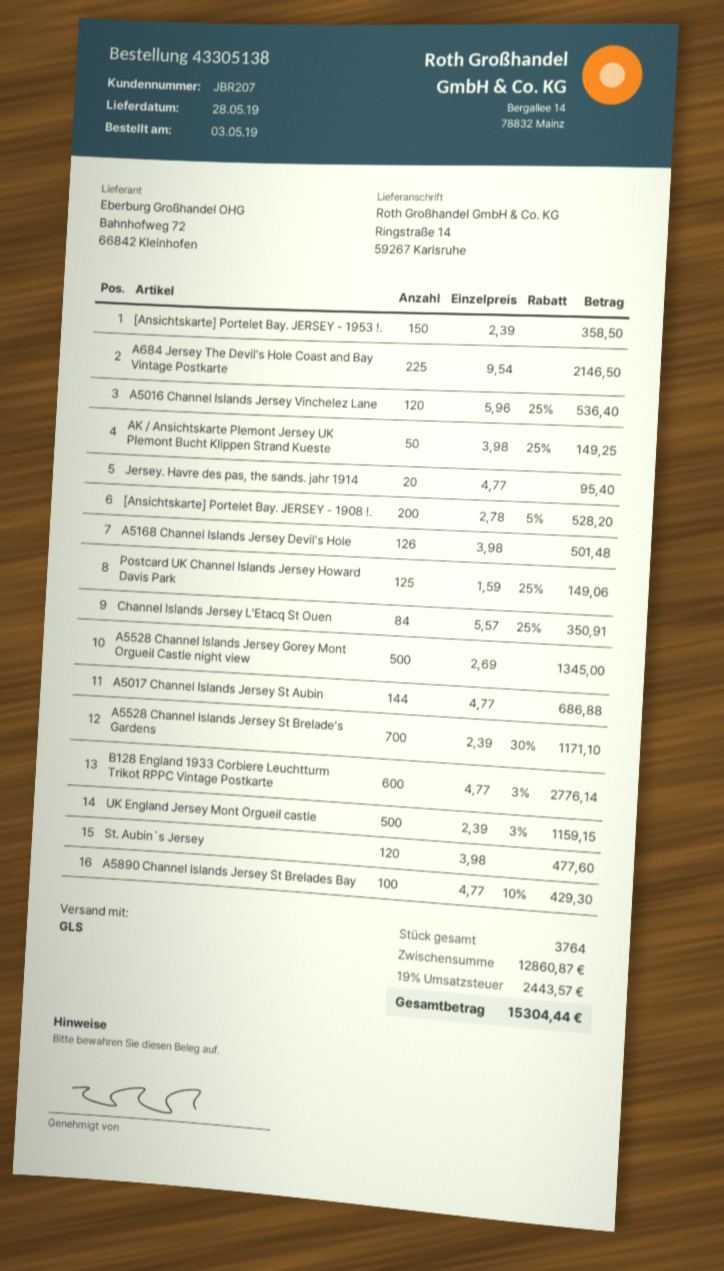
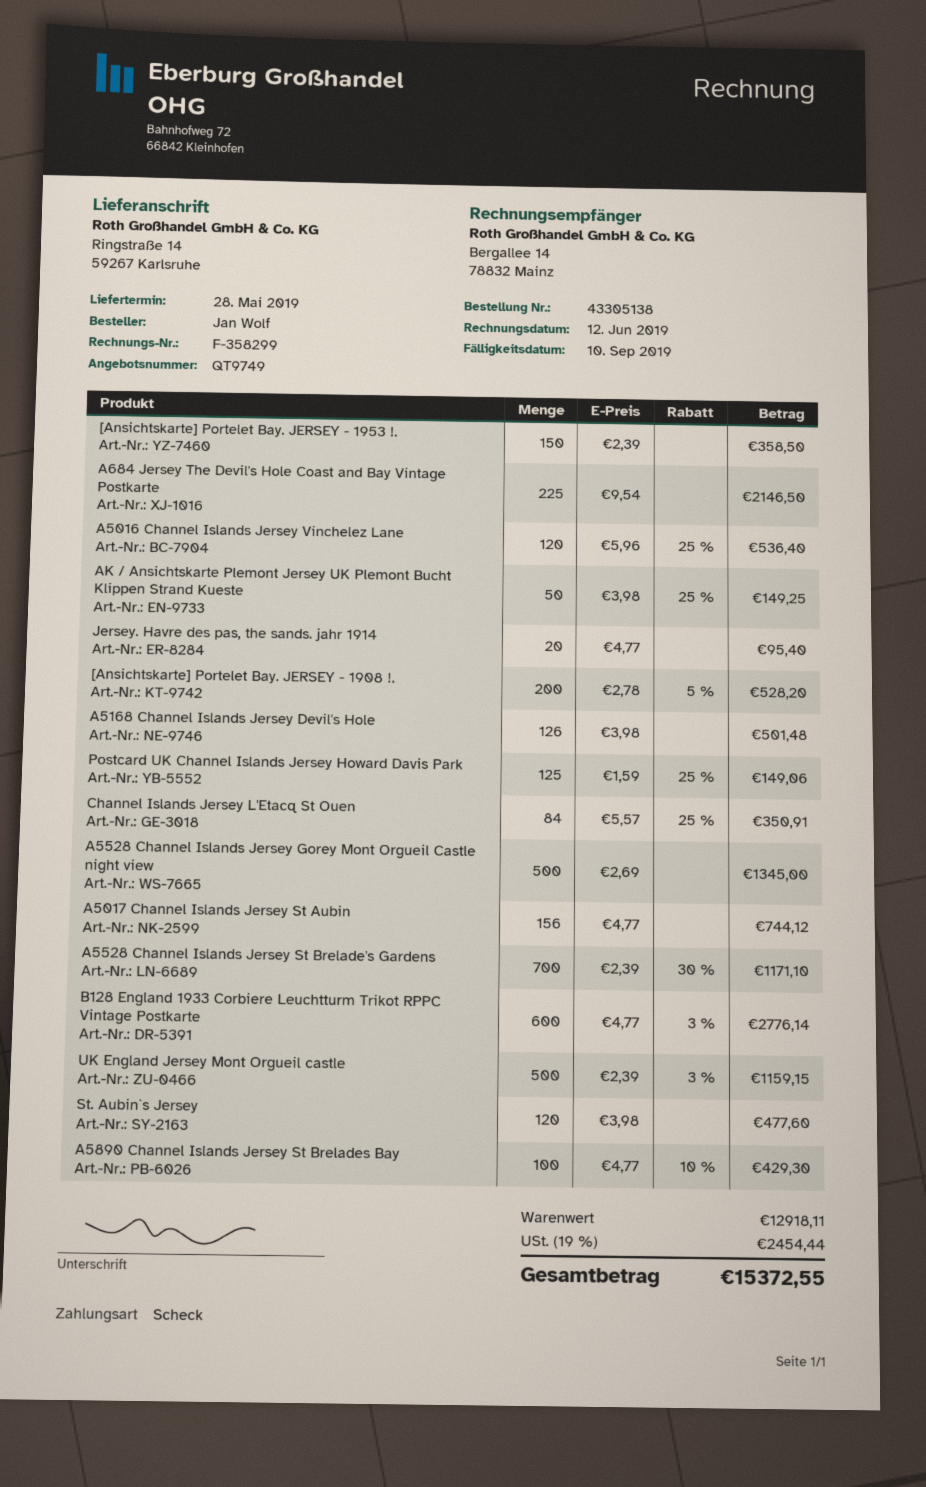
A5017 Channel Islands Jersey St Aubin: 144 x 4.77 = 686.88 -> 156 x 4.77 = 744.12
subtotal: 12860.87 -> 12918.11
tax: 19% = 2443.57 -> 19% = 2454.44
total: 15304.44 -> 15372.55

